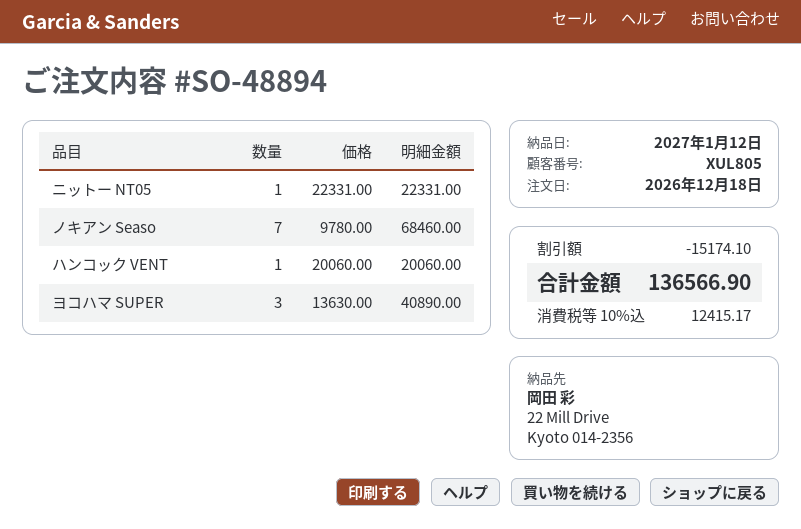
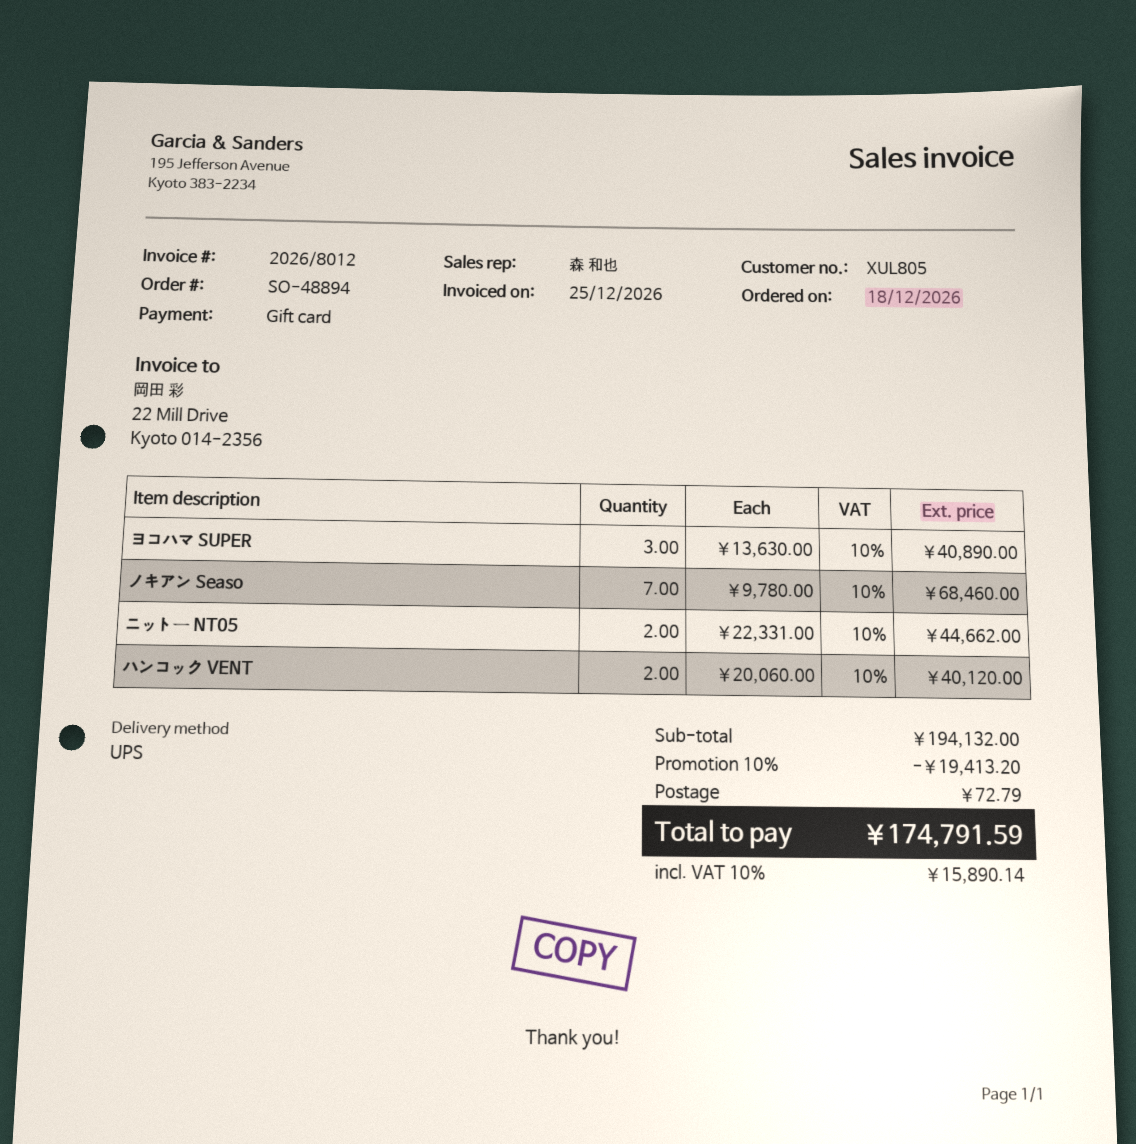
ニットー NT05: 1 x 22331.00 = 22331.00 -> 2 x 22331.00 = 44662.00
ハンコック VENT: 1 x 20060.00 = 20060.00 -> 2 x 20060.00 = 40120.00
discount: 15174.10 -> 19413.20
shipping: none -> 72.79
tax: 10% = 12415.17 -> 10% = 15890.14
total: 136566.90 -> 174791.59

